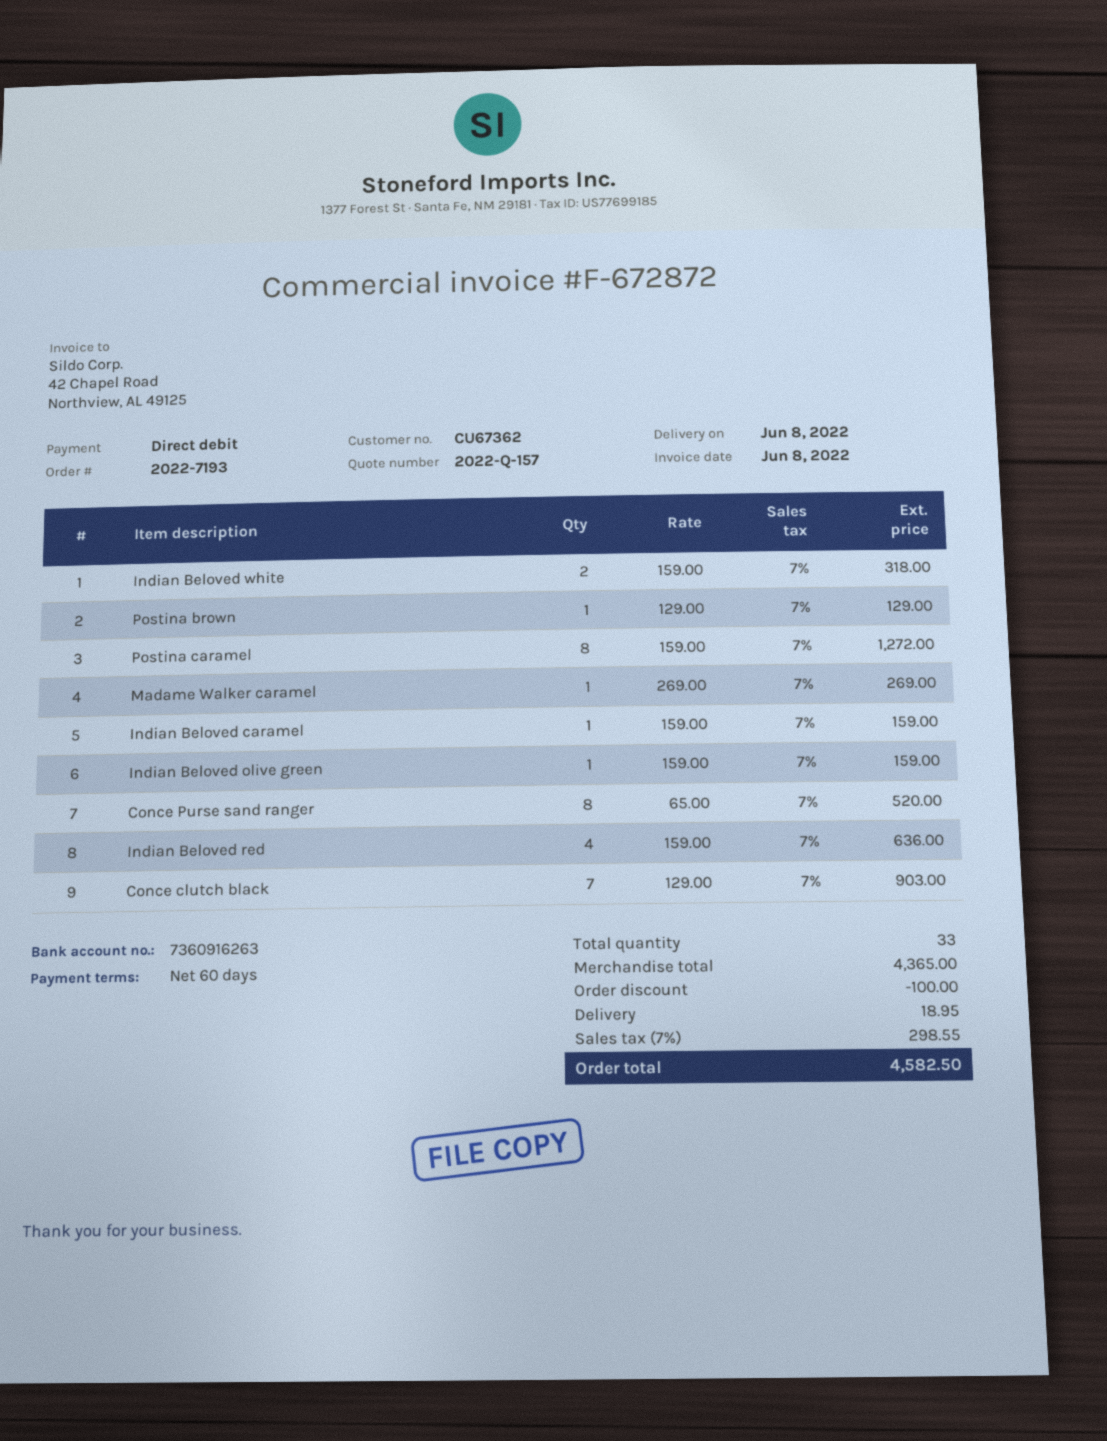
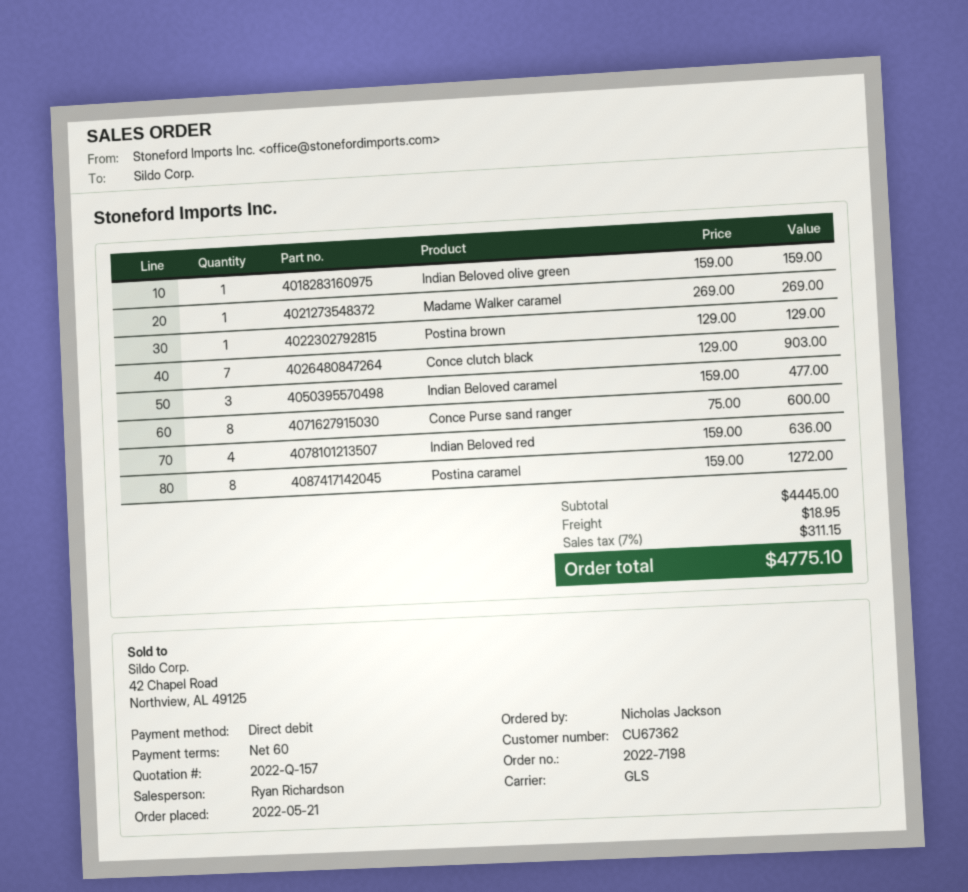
order number: 2022-7193 -> 2022-7198
Indian Beloved white: 2 x 159.00 = 318.00 -> none
Indian Beloved caramel: 1 x 159.00 = 159.00 -> 3 x 159.00 = 477.00
Conce Purse sand ranger: 8 x 65.00 = 520.00 -> 8 x 75.00 = 600.00
subtotal: 4365.00 -> 4445.00
discount: 100.00 -> none
tax: 7% = 298.55 -> 7% = 311.15
total: 4582.50 -> 4775.10

